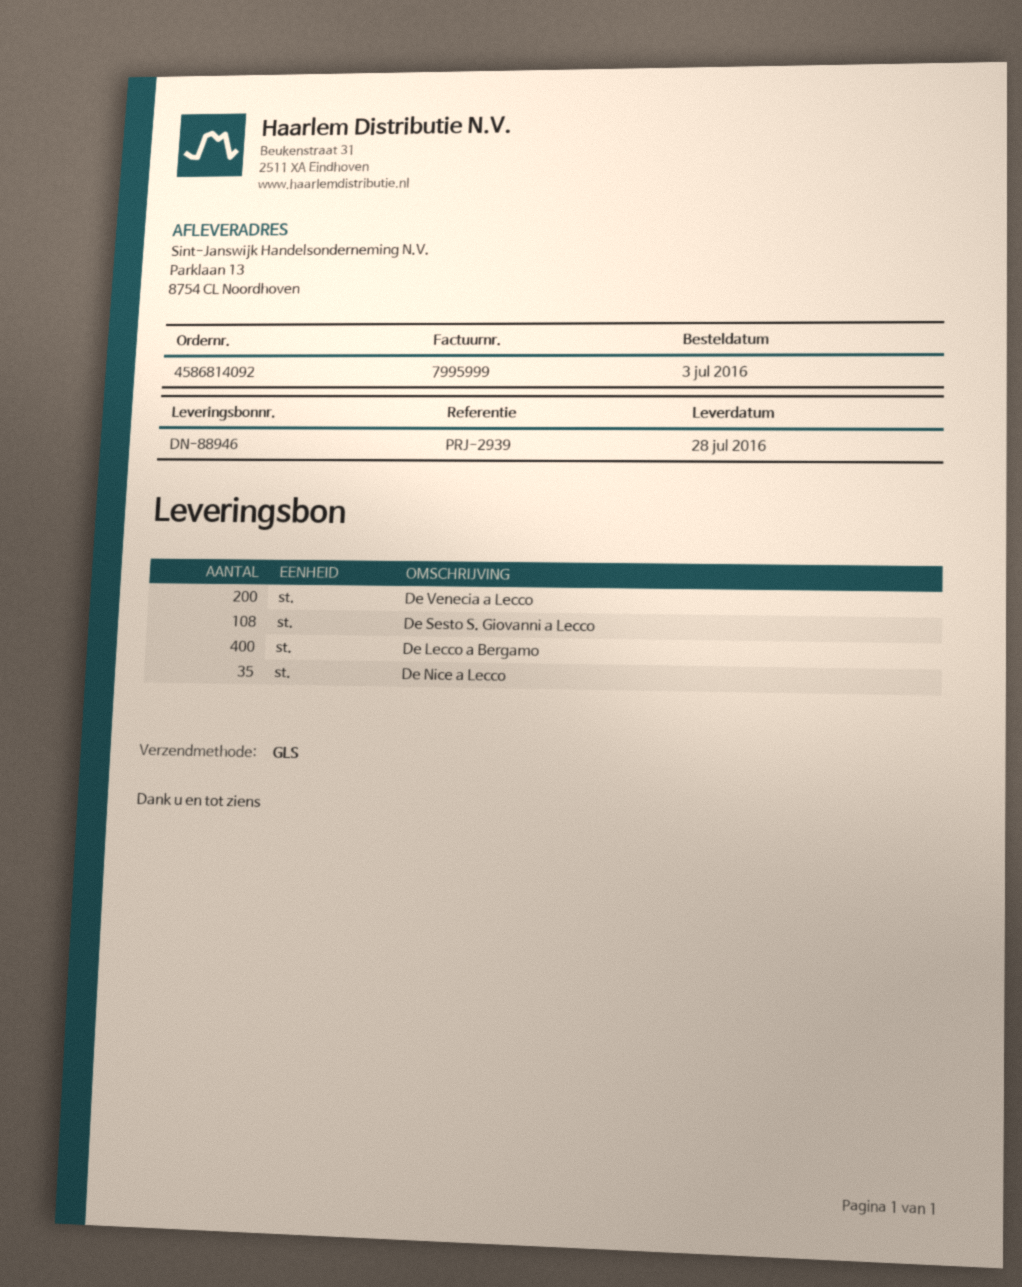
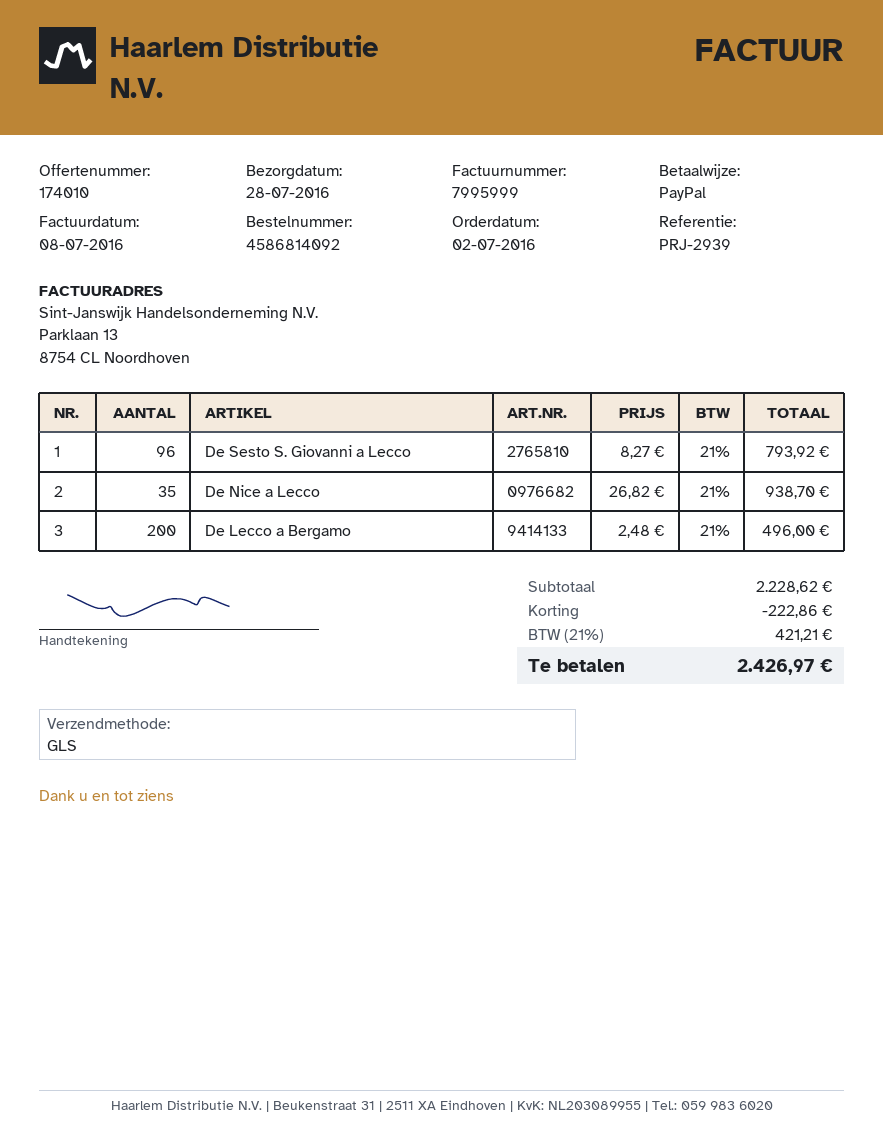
order date: 2016-07-03 -> 2016-07-02
De Venecia a Lecco: 200 -> none
De Sesto S. Giovanni a Lecco: 108 -> 96
De Lecco a Bergamo: 400 -> 200

